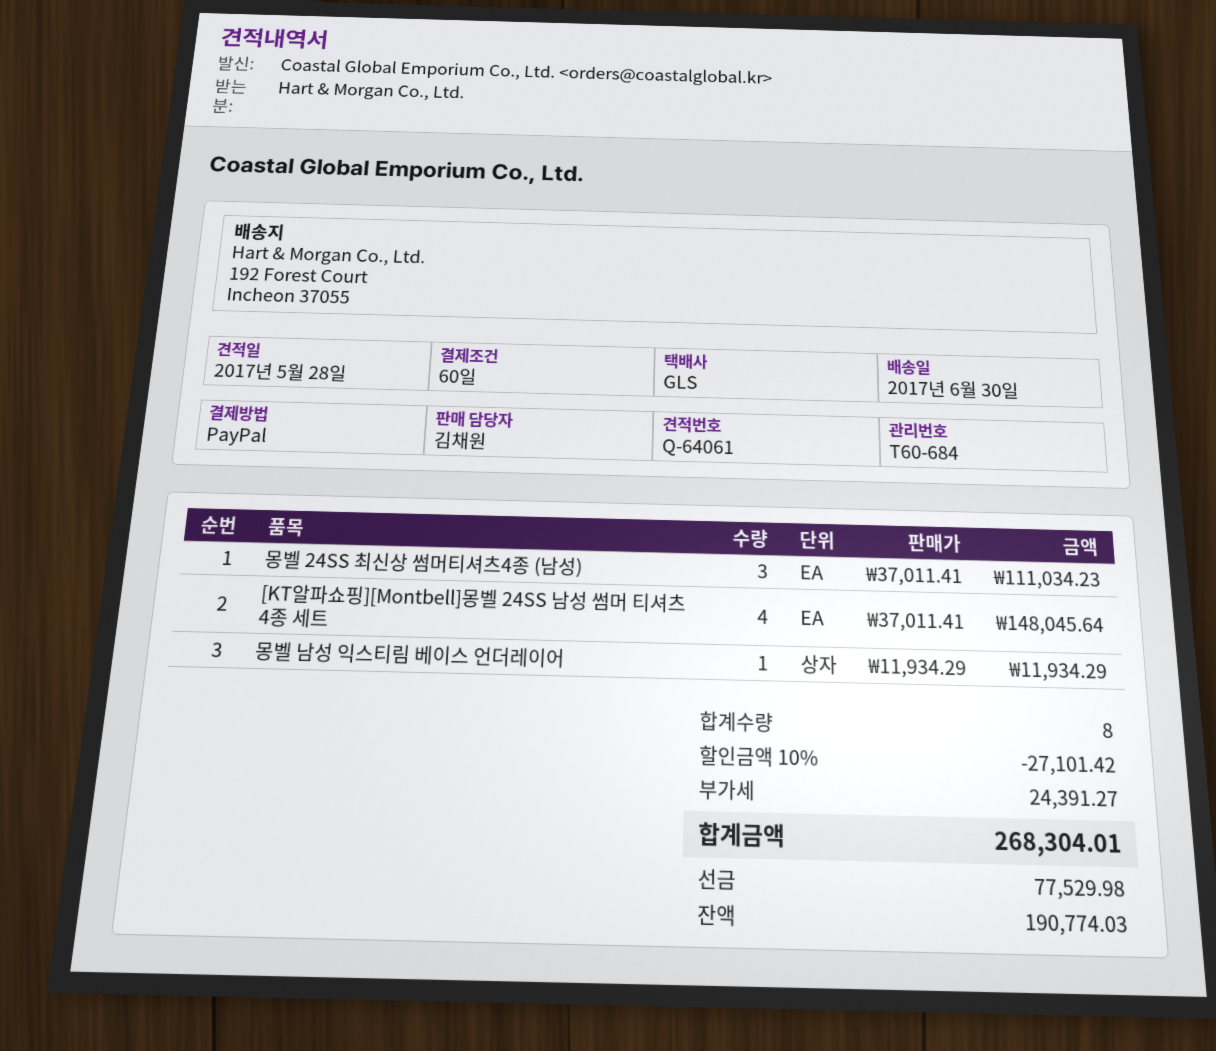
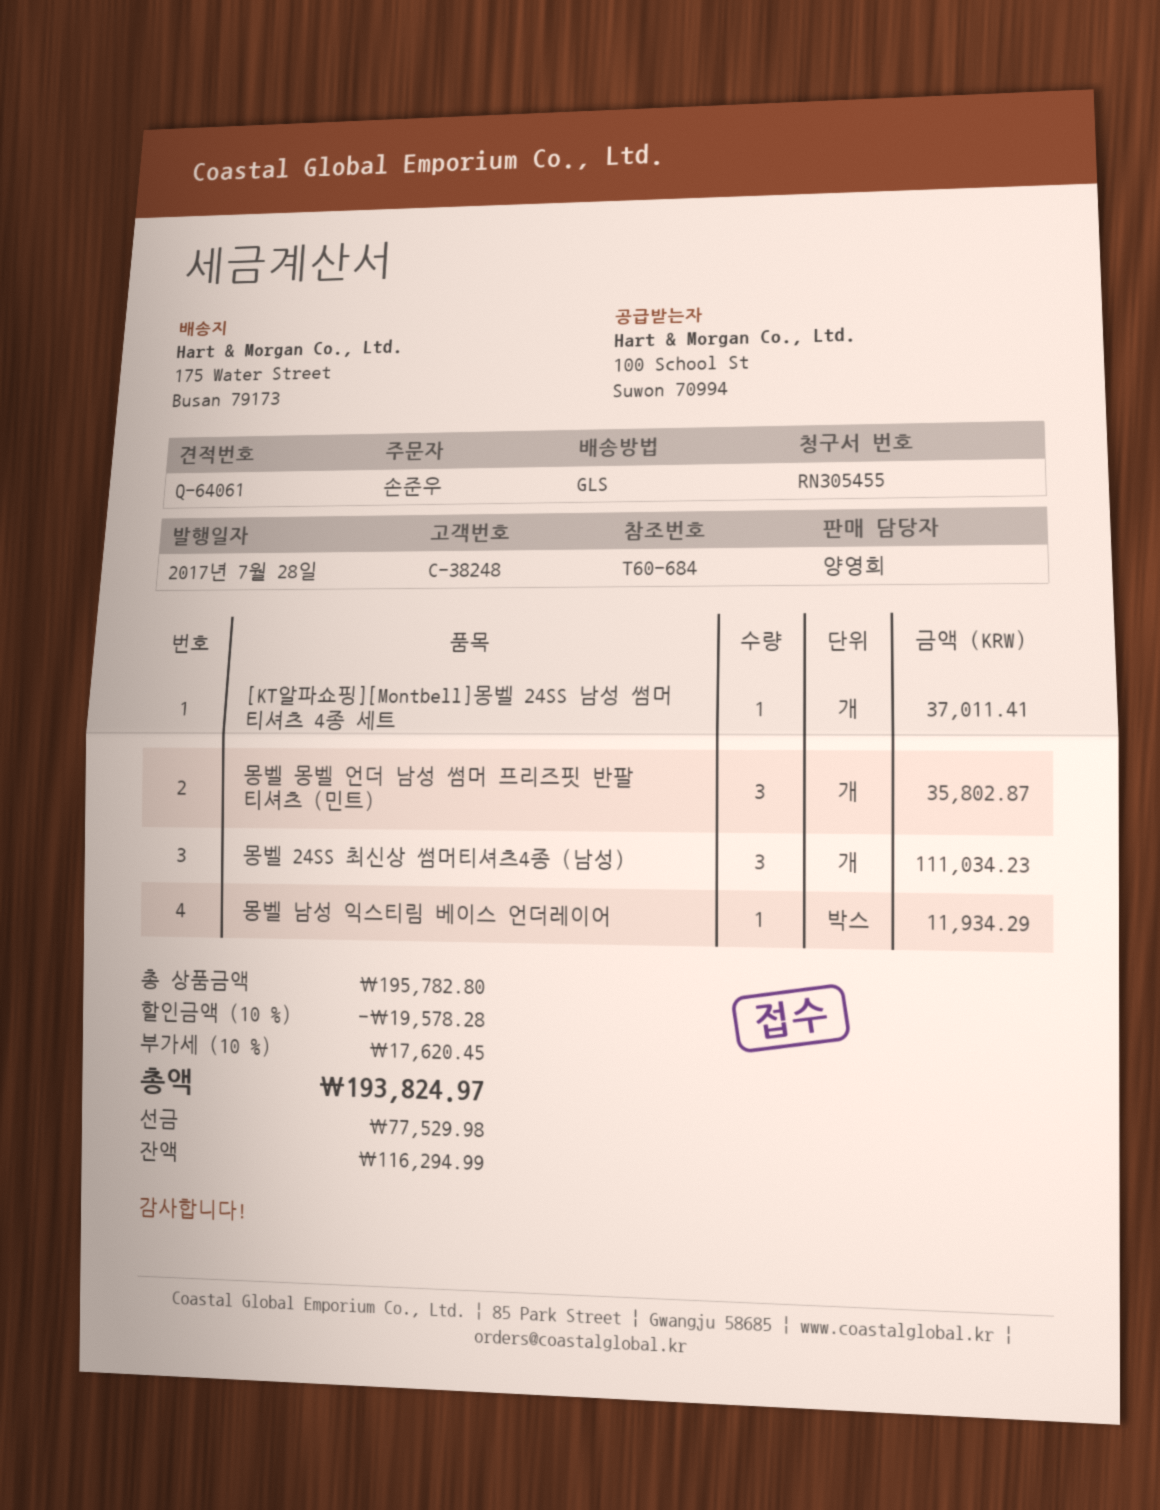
sales rep: 김채원 -> 양영희
ship to: 192 Forest Court, Incheon 37055 -> 175 Water Street, Busan 79173
[KT알파쇼핑][Montbell]몽벨 24SS 남성 썸머 티셔츠 4종 세트: 4 for 148045.64 -> 1 for 37011.41
몽벨 몽벨 언더 남성 썸머 프리즈핏 반팔 티셔츠 (민트): none -> 3 for 35802.87
discount: 10% = 27101.42 -> 10% = 19578.28
tax: 24391.27 -> 17620.45
total: 268304.01 -> 193824.97
balance: 190774.03 -> 116294.99

